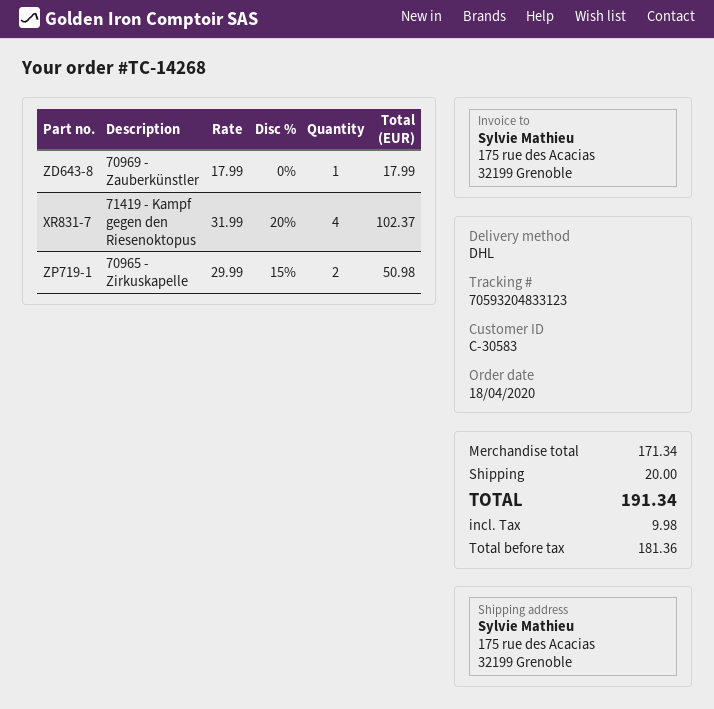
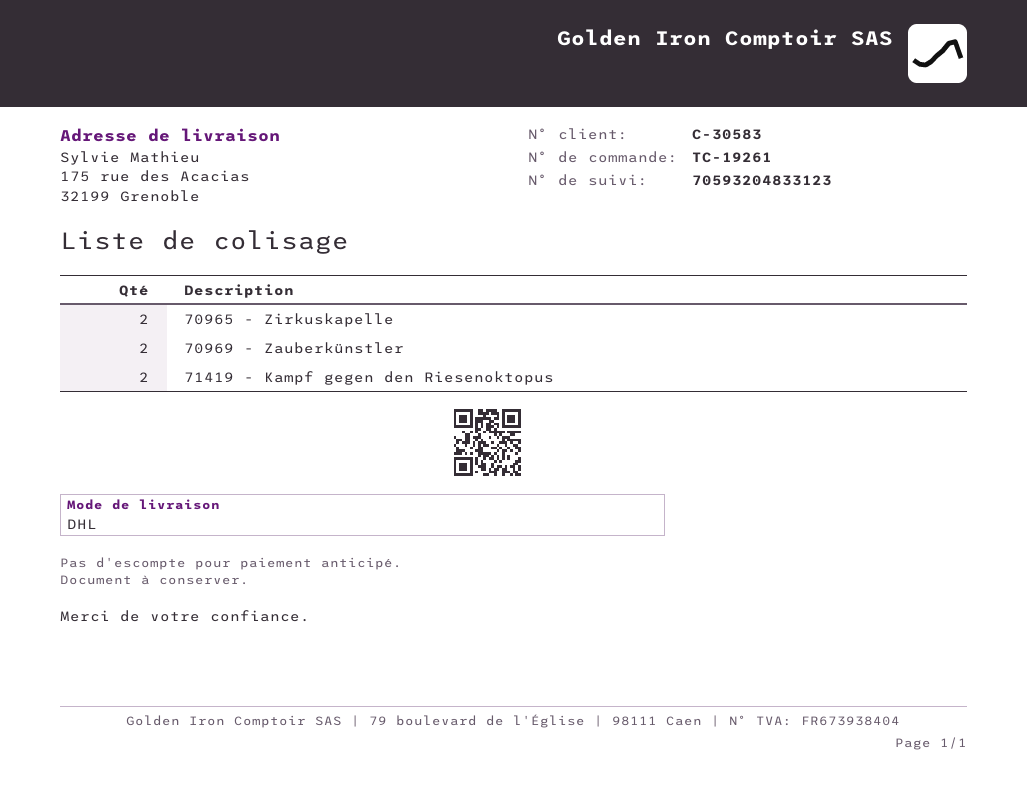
order number: TC-14268 -> TC-19261
70969 - Zauberkünstler: 1 -> 2
71419 - Kampf gegen den Riesenoktopus: 4 -> 2

